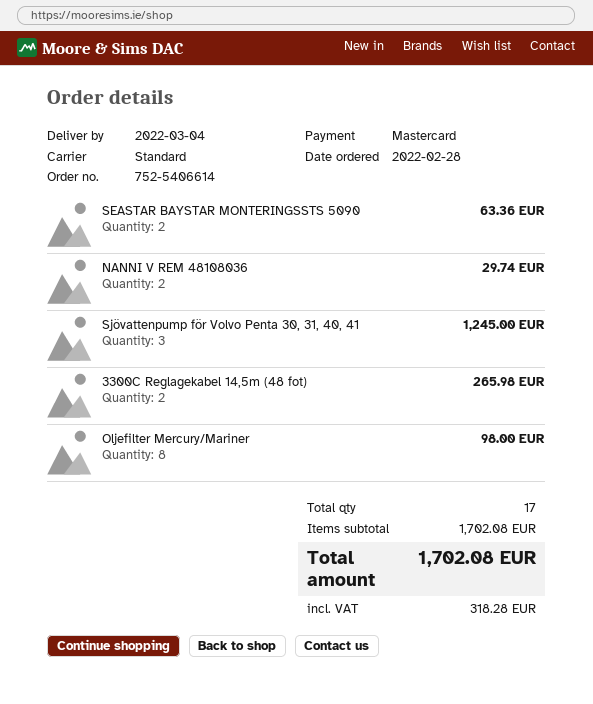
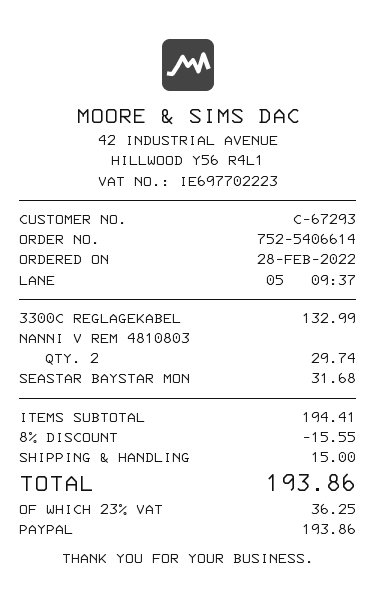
payment method: Mastercard -> PayPal
SEASTAR BAYSTAR MONTERINGSSTS 5090: 2 for 63.36 -> 1 for 31.68
Sjövattenpump för Volvo Penta 30, 31, 40, 41: 3 for 1245.00 -> none
3300C Reglagekabel 14,5m (48 fot): 2 for 265.98 -> 1 for 132.99
Oljefilter Mercury/Mariner: 8 for 98.00 -> none
subtotal: 1702.08 -> 194.41
discount: none -> 8% = 15.55
shipping: none -> 15.00
tax: 318.28 -> 36.25
total: 1702.08 -> 193.86

